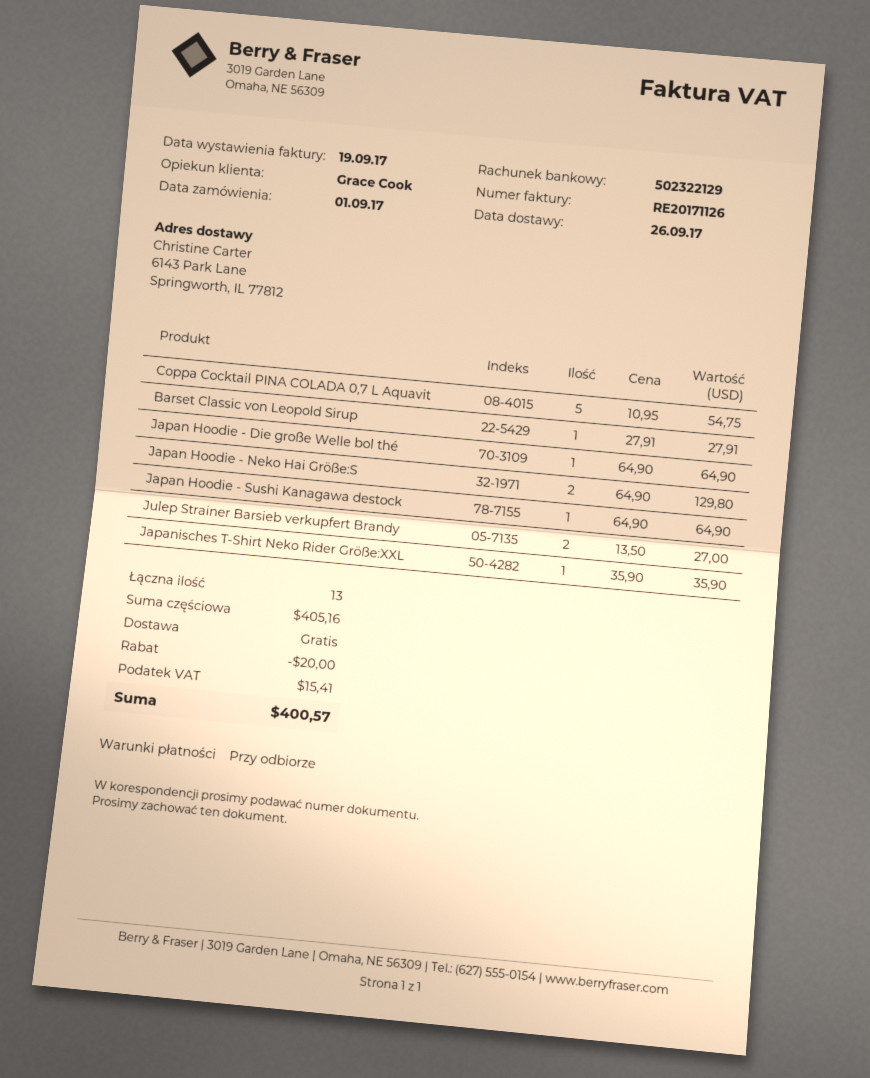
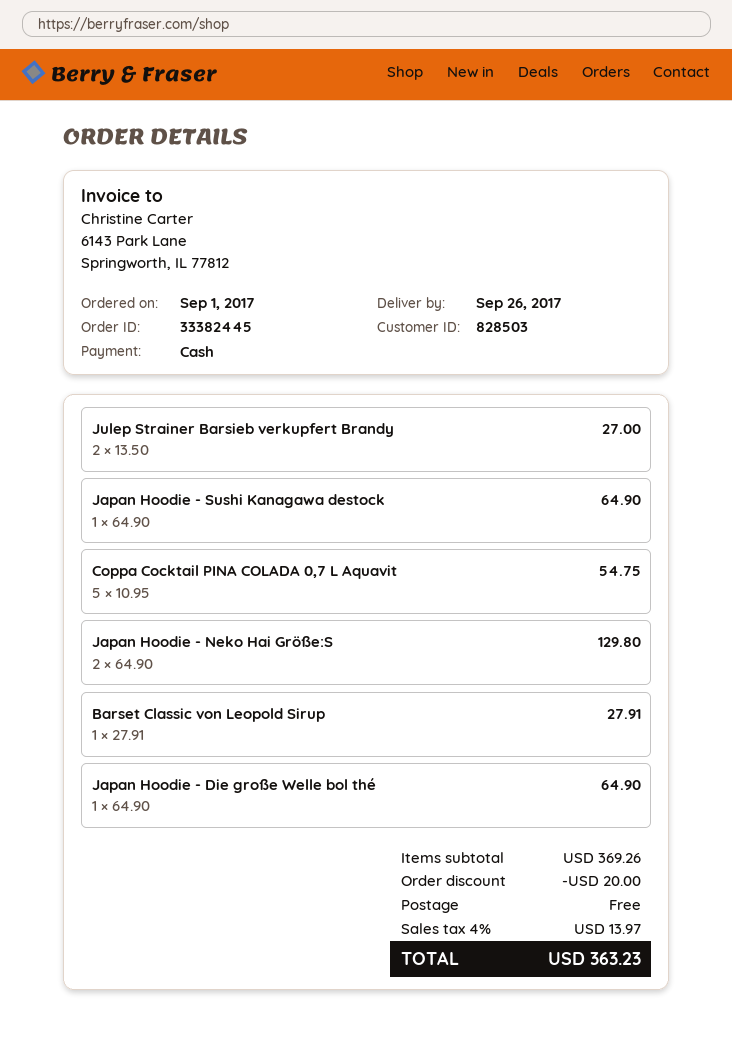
Japanisches T-Shirt Neko Rider Größe:XXL: 1 x 35.90 = 35.90 -> none
subtotal: 405.16 -> 369.26
tax: 15.41 -> 13.97
total: 400.57 -> 363.23

